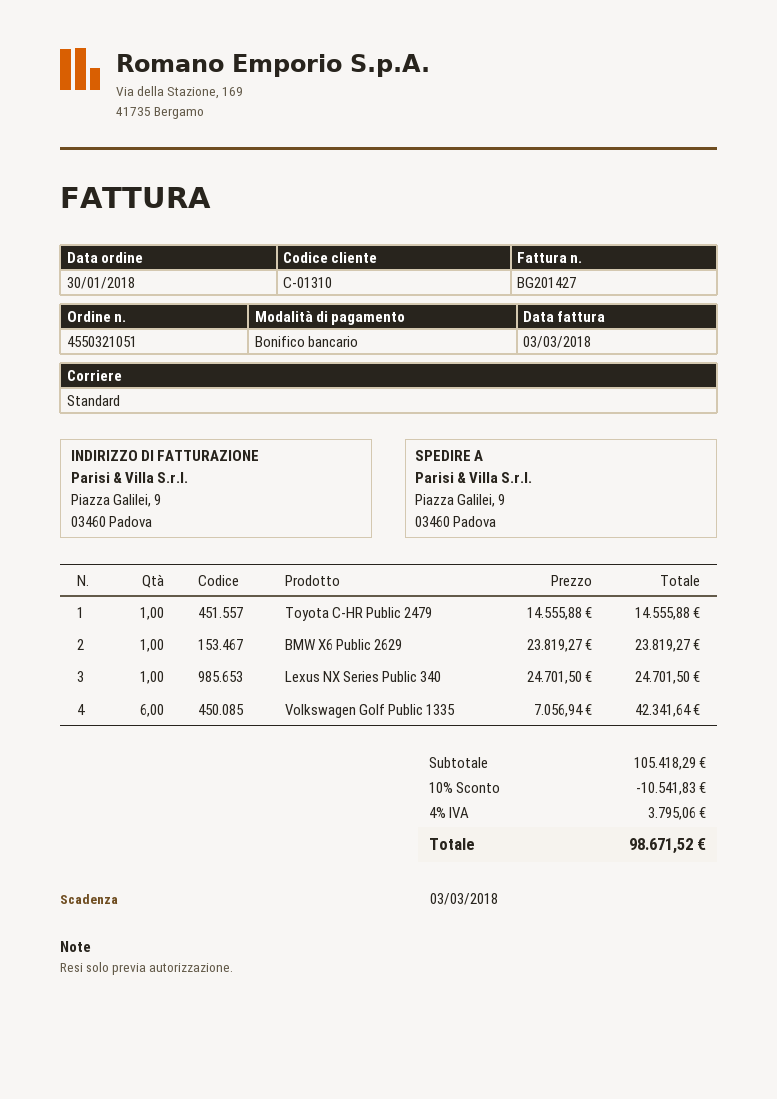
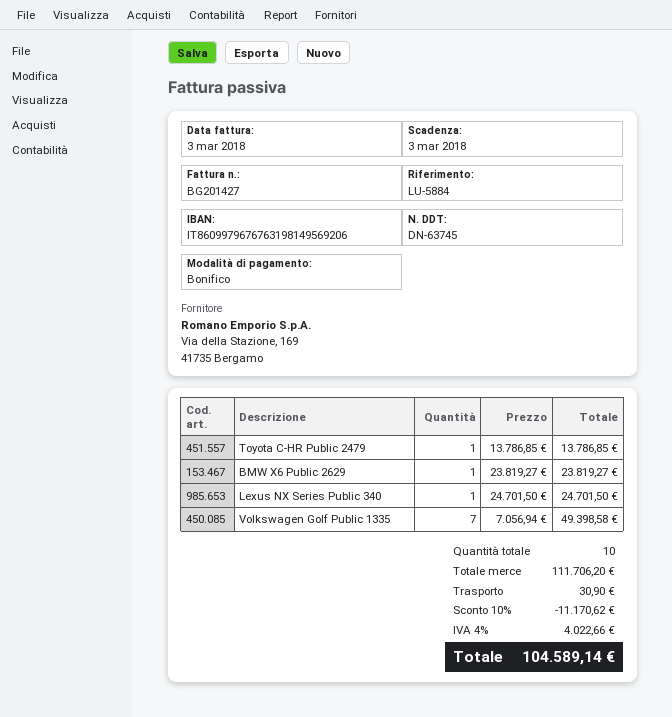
Toyota C-HR Public 2479: 1 x 14555.88 = 14555.88 -> 1 x 13786.85 = 13786.85
Volkswagen Golf Public 1335: 6 x 7056.94 = 42341.64 -> 7 x 7056.94 = 49398.58
subtotal: 105418.29 -> 111706.20
discount: 10% = 10541.83 -> 10% = 11170.62
shipping: none -> 30.90
tax: 4% = 3795.06 -> 4% = 4022.66
total: 98671.52 -> 104589.14

